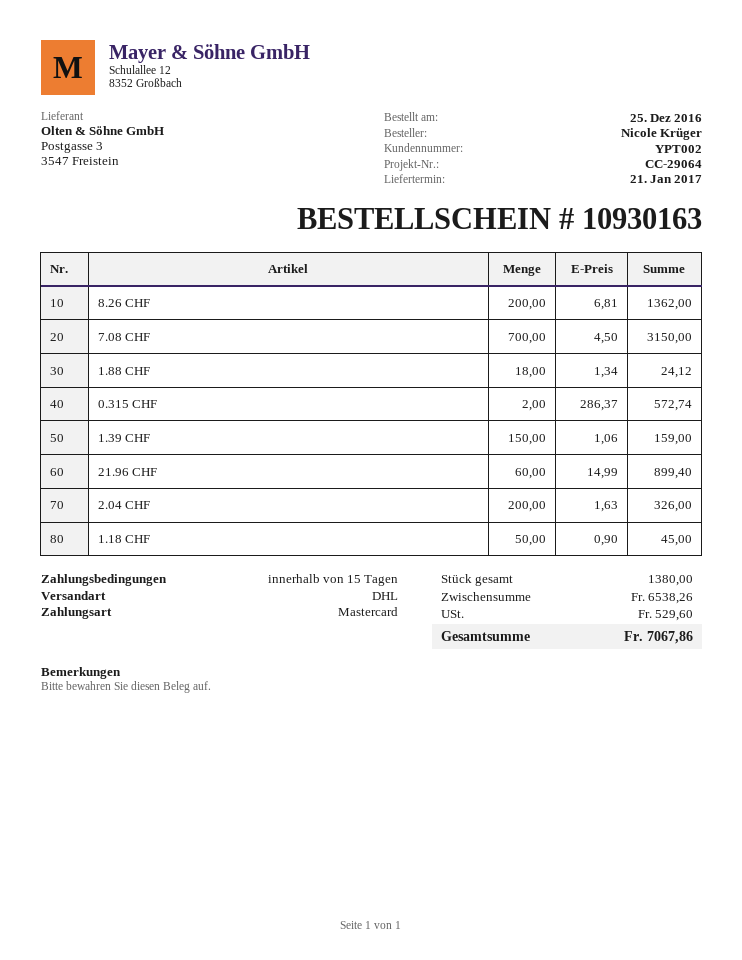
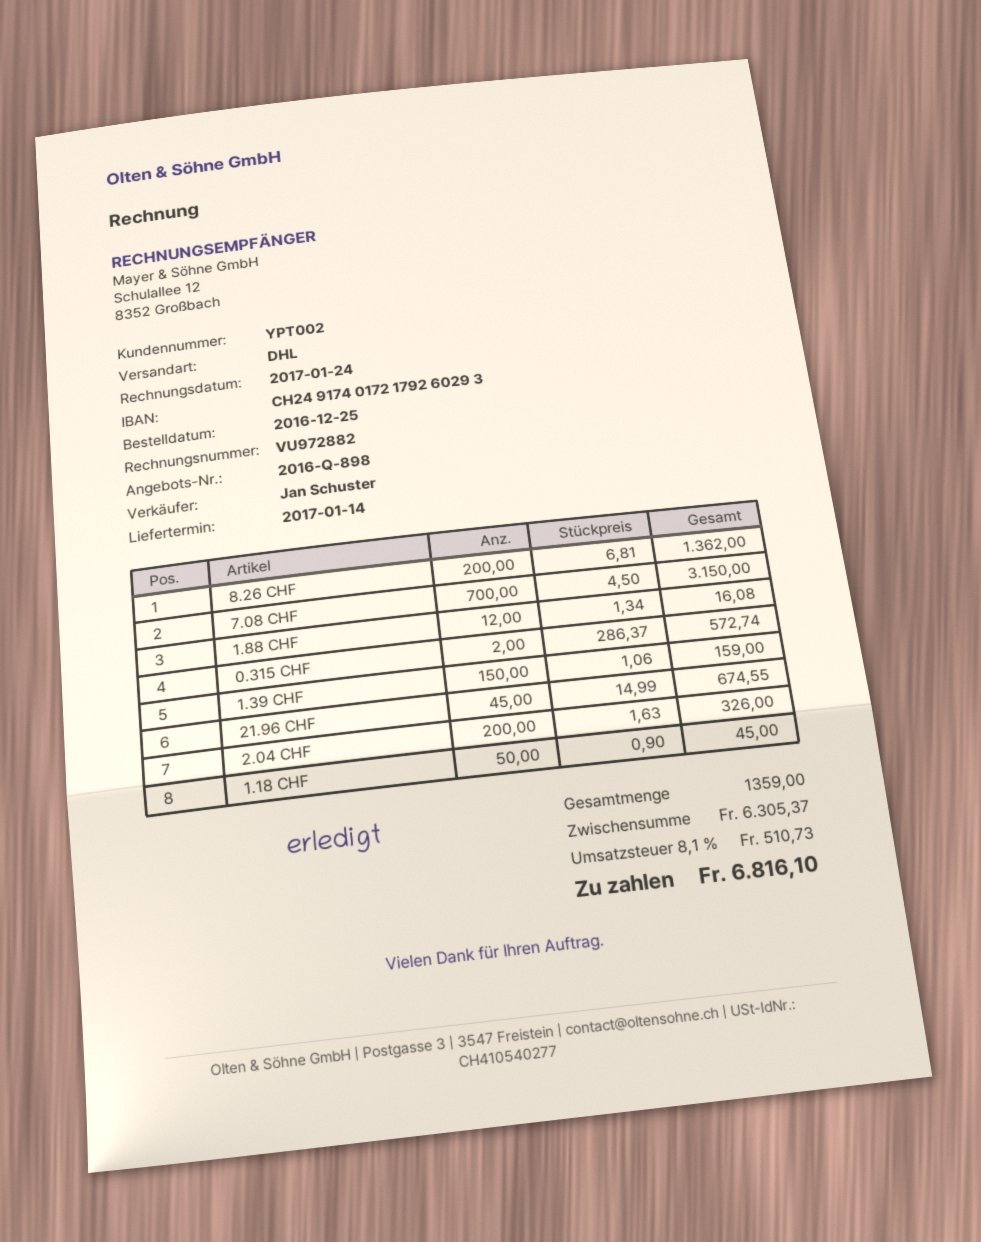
delivery date: 2017-01-21 -> 2017-01-14
1.88 CHF: 18 x 1.34 = 24.12 -> 12 x 1.34 = 16.08
21.96 CHF: 60 x 14.99 = 899.40 -> 45 x 14.99 = 674.55
total quantity: 1380 -> 1359
subtotal: 6538.26 -> 6305.37
tax: 529.60 -> 510.73
total: 7067.86 -> 6816.10

